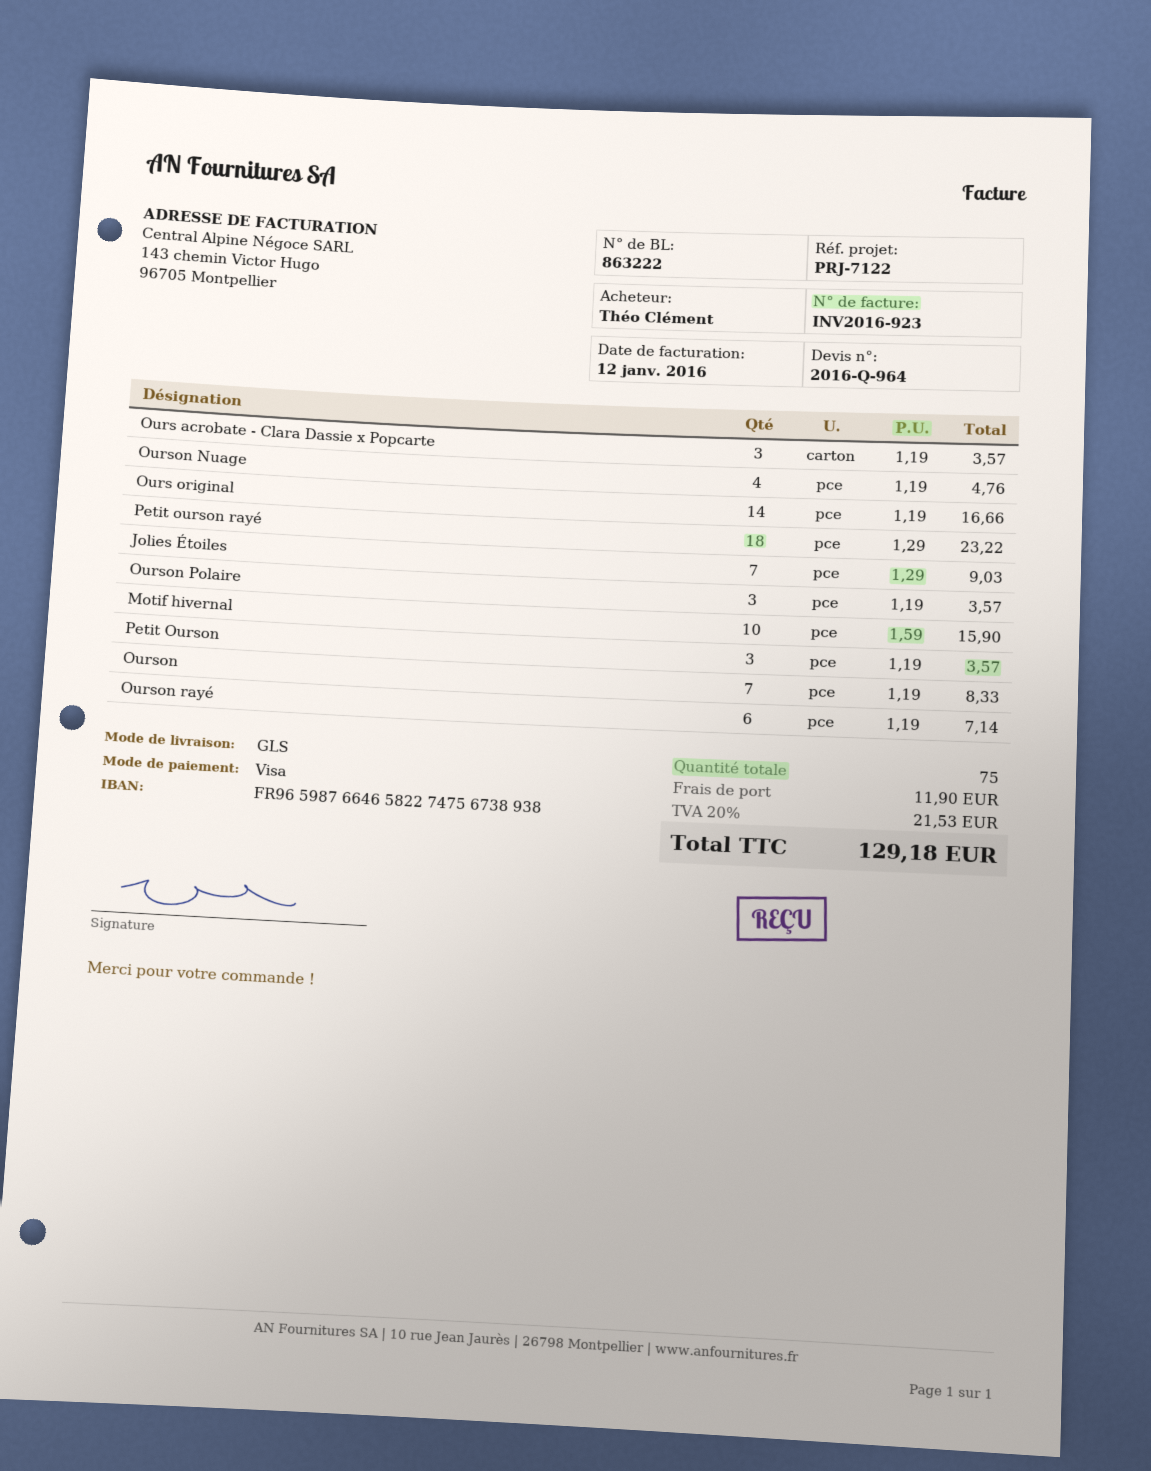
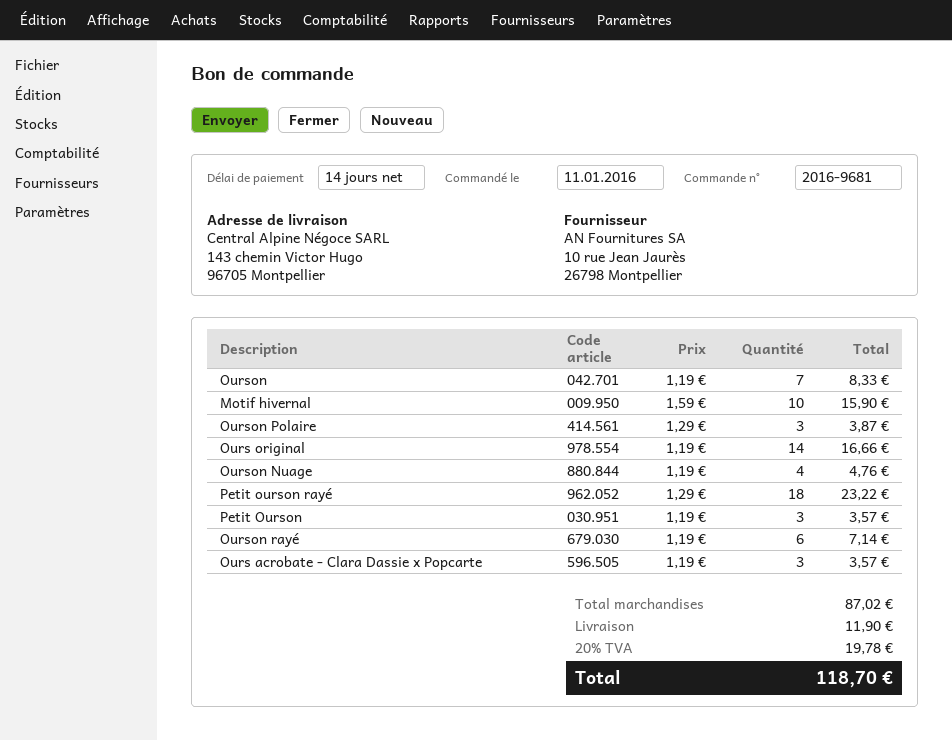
Jolies Étoiles: 7 x 1.29 = 9.03 -> none
Ourson Polaire: 3 x 1.19 = 3.57 -> 3 x 1.29 = 3.87
tax: 20% = 21.53 -> 20% = 19.78
total: 129.18 -> 118.70

